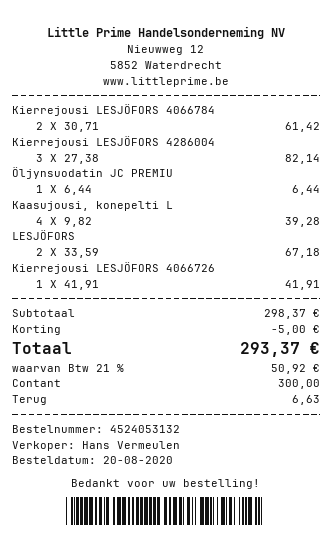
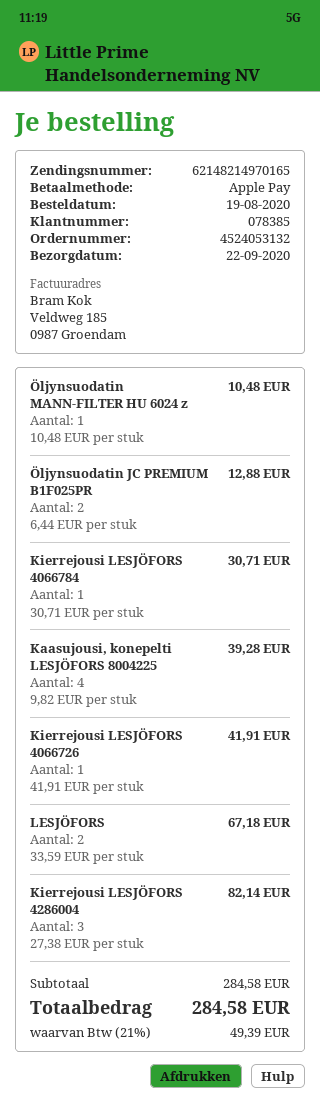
order date: 2020-08-20 -> 2020-08-19
payment method: cash -> Apple Pay
Kierrejousi LESJÖFORS 4066784: 2 x 30.71 = 61.42 -> 1 x 30.71 = 30.71
Öljynsuodatin JC PREMIU: 1 x 6.44 = 6.44 -> 2 x 6.44 = 12.88
Öljynsuodatin MANN-FILTER HU 6024 z: none -> 1 x 10.48 = 10.48
subtotal: 298.37 -> 284.58
discount: 5.00 -> none
tax: 21% = 50.92 -> 21% = 49.39
total: 293.37 -> 284.58

